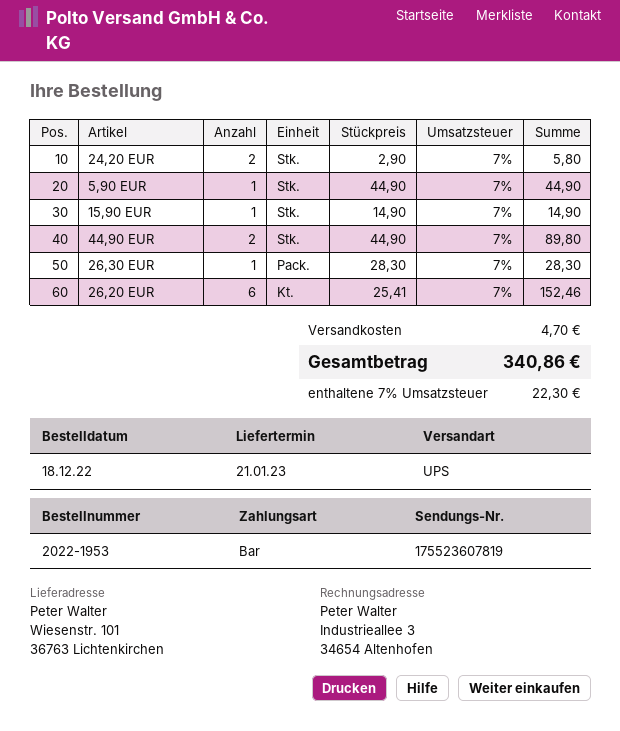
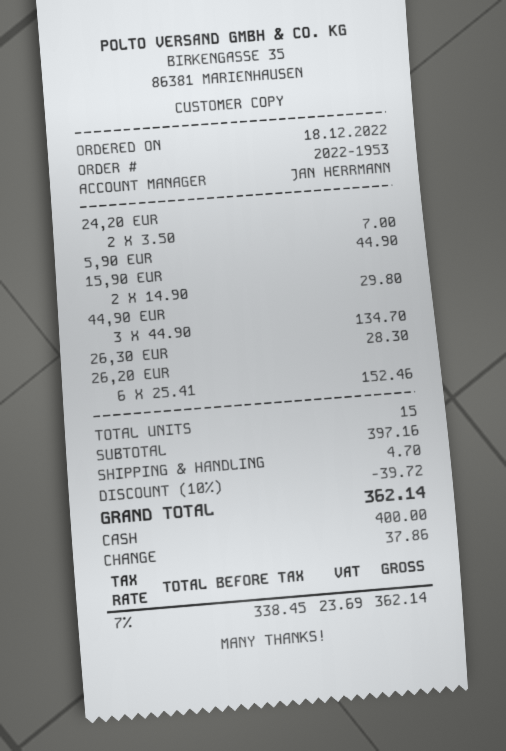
24,20 EUR: 2 x 2.90 = 5.80 -> 2 x 3.50 = 7.00
15,90 EUR: 1 x 14.90 = 14.90 -> 2 x 14.90 = 29.80
44,90 EUR: 2 x 44.90 = 89.80 -> 3 x 44.90 = 134.70
discount: none -> 10% = 39.72
tax: 7% = 22.30 -> 7% = 23.69
total: 340.86 -> 362.14

